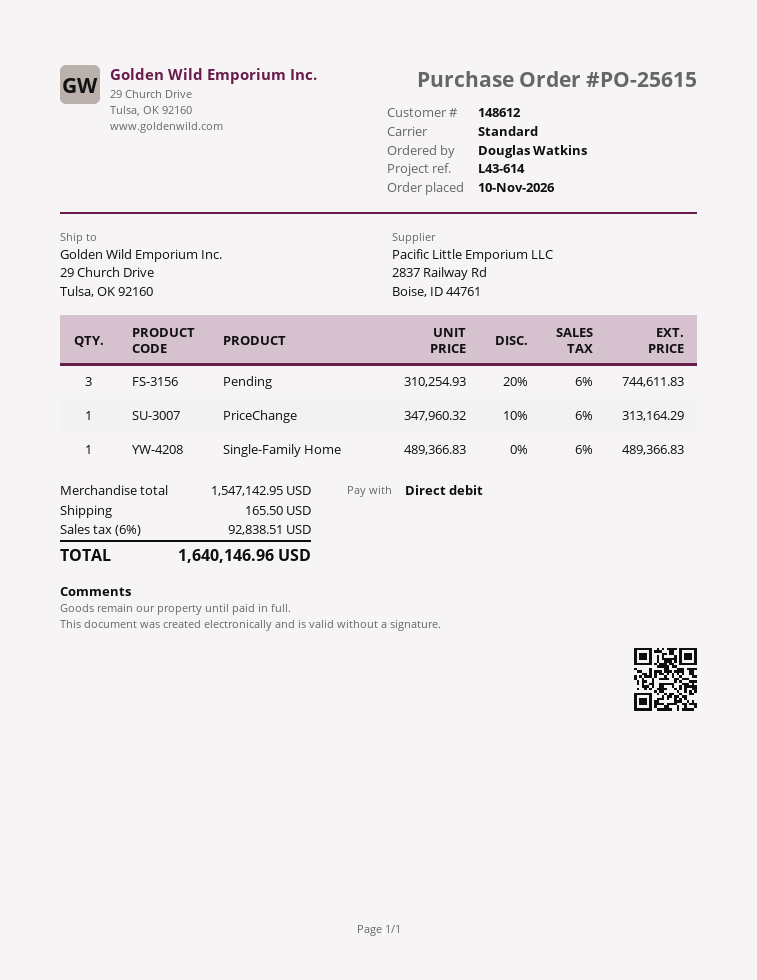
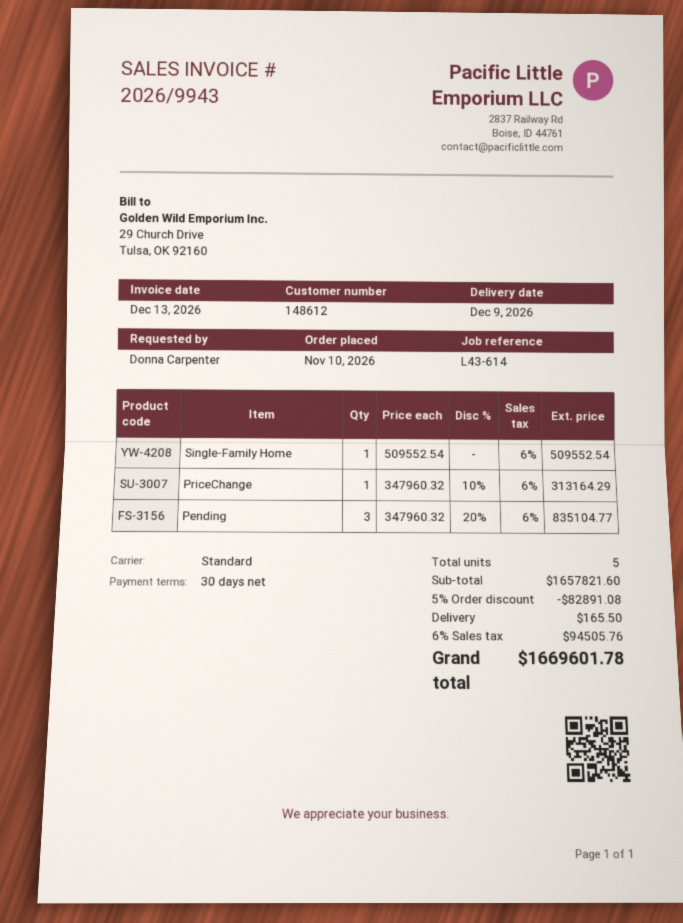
ordered by: Douglas Watkins -> Donna Carpenter
Pending: 3 x 310254.93 - 20% = 744611.83 -> 3 x 347960.32 - 20% = 835104.77
Single-Family Home: 1 x 489366.83 = 489366.83 -> 1 x 509552.54 = 509552.54
subtotal: 1547142.95 -> 1657821.60
discount: none -> 5% = 82891.08
tax: 6% = 92838.51 -> 6% = 94505.76
total: 1640146.96 -> 1669601.78

